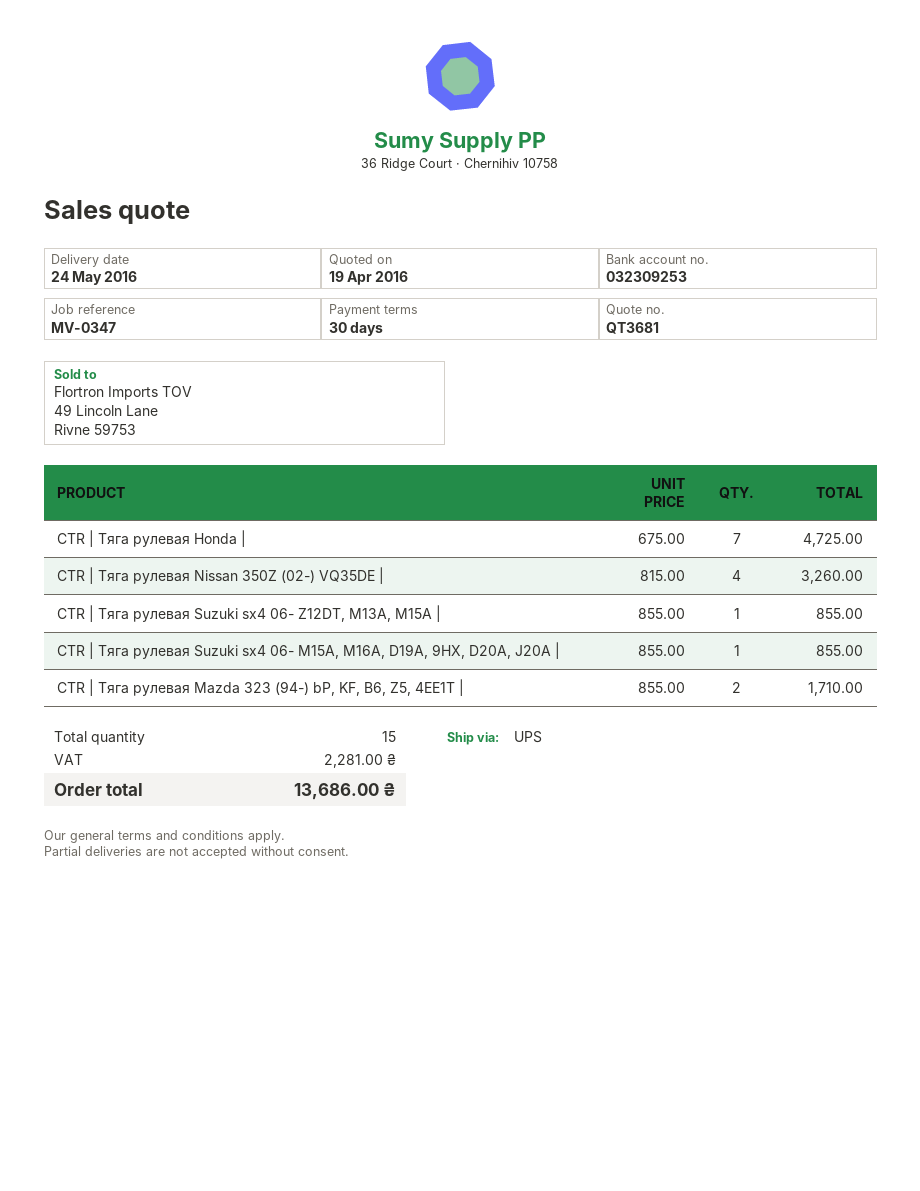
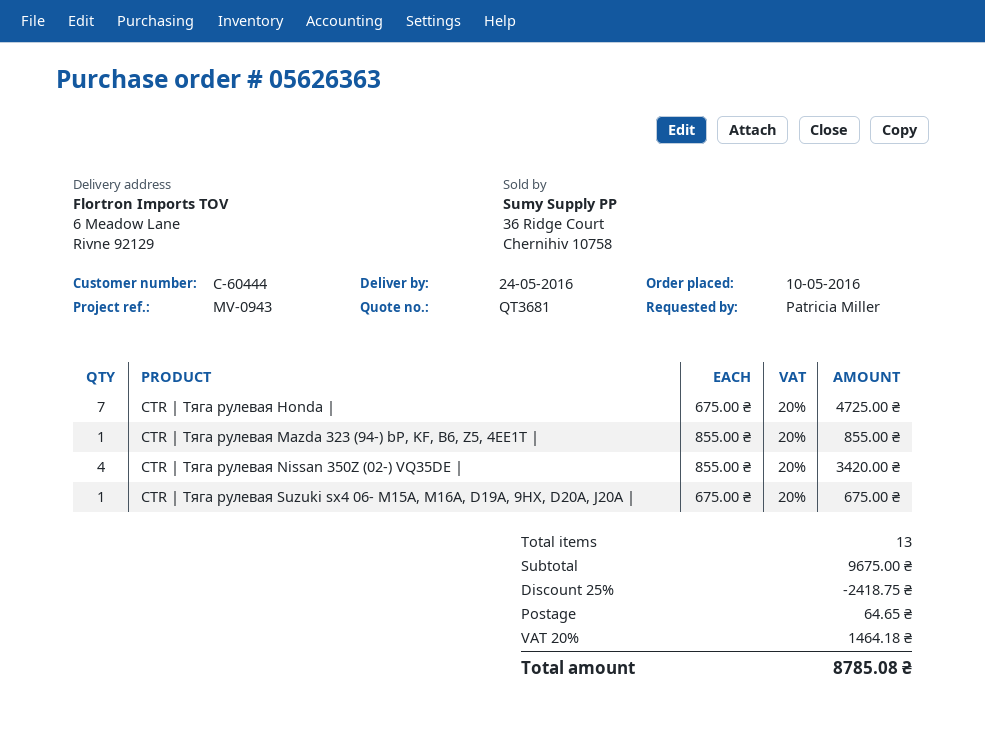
reference: MV-0347 -> MV-0943
CTR | Тяга рулевая Nissan 350Z (02-) VQ35DE |: 4 x 815.00 = 3260.00 -> 4 x 855.00 = 3420.00
CTR | Тяга рулевая Suzuki sx4 06- Z12DT, M13A, M15A |: 1 x 855.00 = 855.00 -> none
CTR | Тяга рулевая Suzuki sx4 06- M15A, M16A, D19A, 9HX, D20A, J20A |: 1 x 855.00 = 855.00 -> 1 x 675.00 = 675.00
CTR | Тяга рулевая Mazda 323 (94-) bP, KF, B6, Z5, 4EE1T |: 2 x 855.00 = 1710.00 -> 1 x 855.00 = 855.00
total quantity: 15 -> 13
discount: none -> 25% = 2418.75
shipping: none -> 64.65
tax: 2281.00 -> 1464.18
total: 13686.00 -> 8785.08

